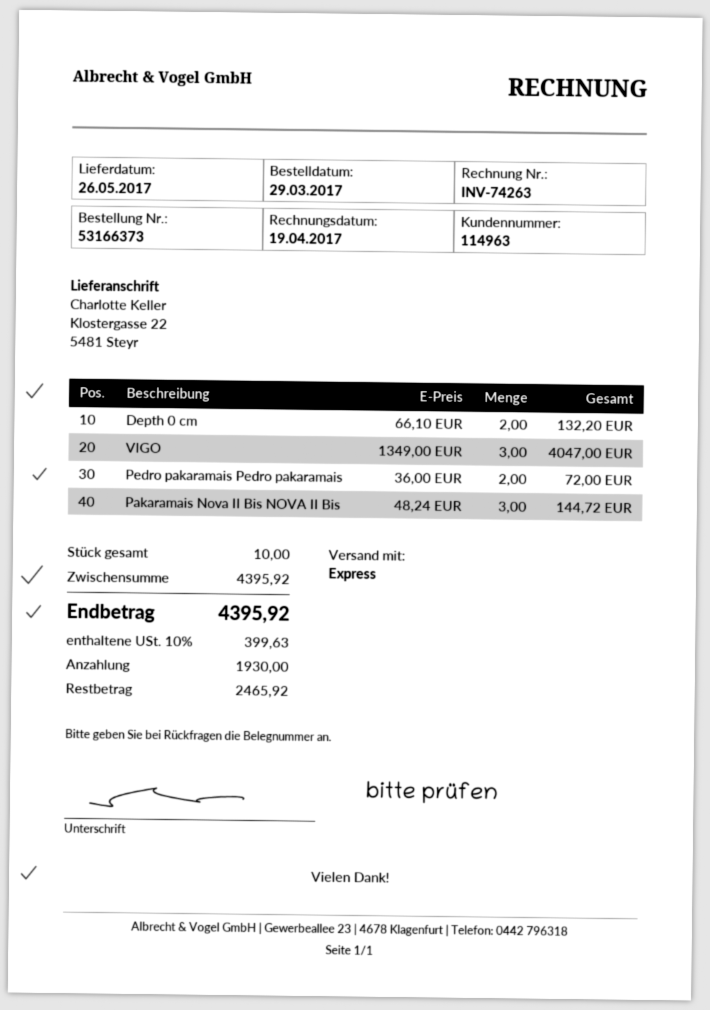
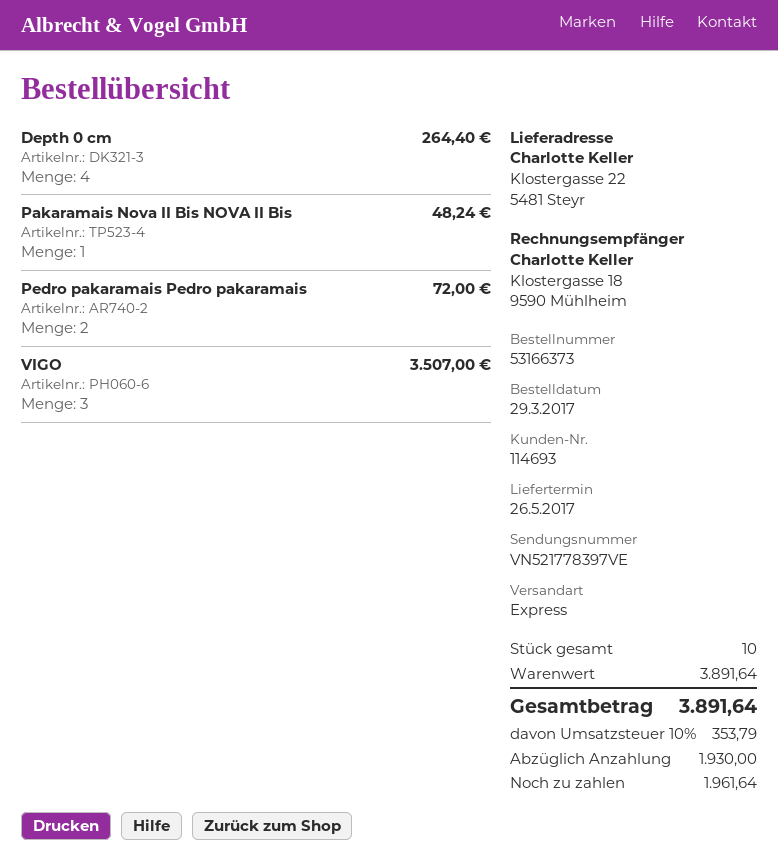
customer number: 114963 -> 114693
Depth 0 cm: 2 for 132.20 -> 4 for 264.40
VIGO: 3 for 4047.00 -> 3 for 3507.00
Pakaramais Nova II Bis NOVA II Bis: 3 for 144.72 -> 1 for 48.24
subtotal: 4395.92 -> 3891.64
tax: 10% = 399.63 -> 10% = 353.79
total: 4395.92 -> 3891.64
balance: 2465.92 -> 1961.64

